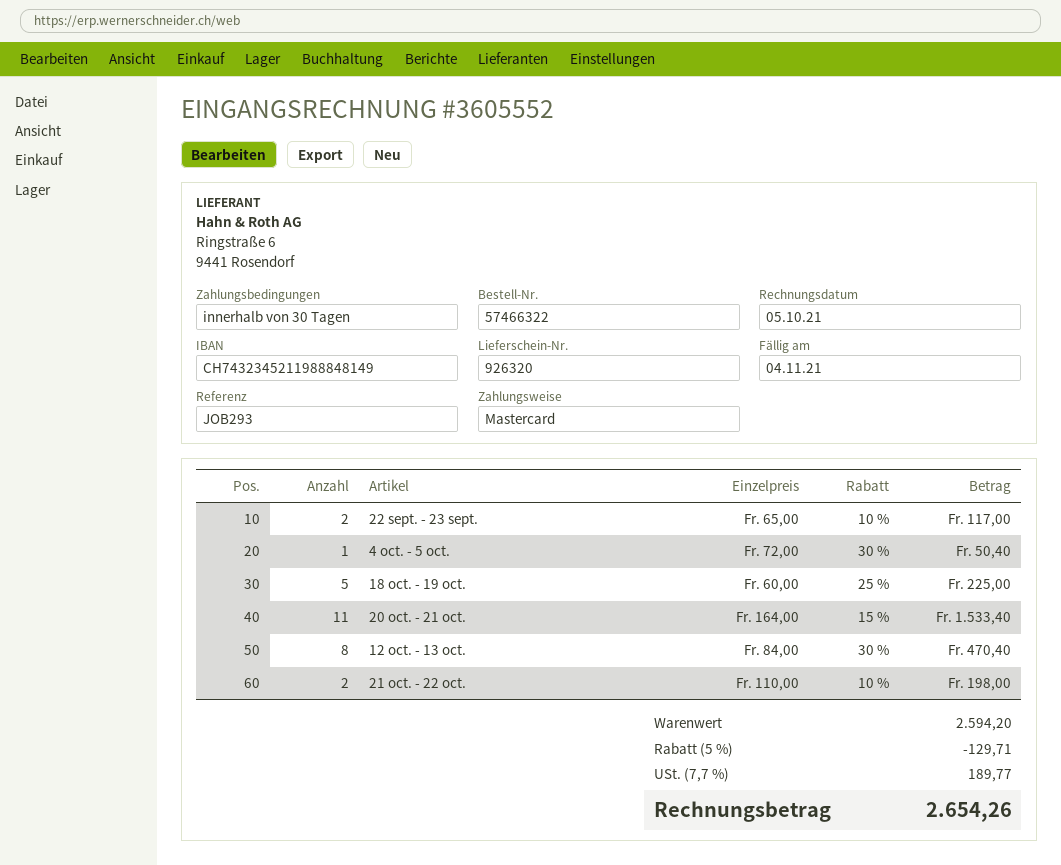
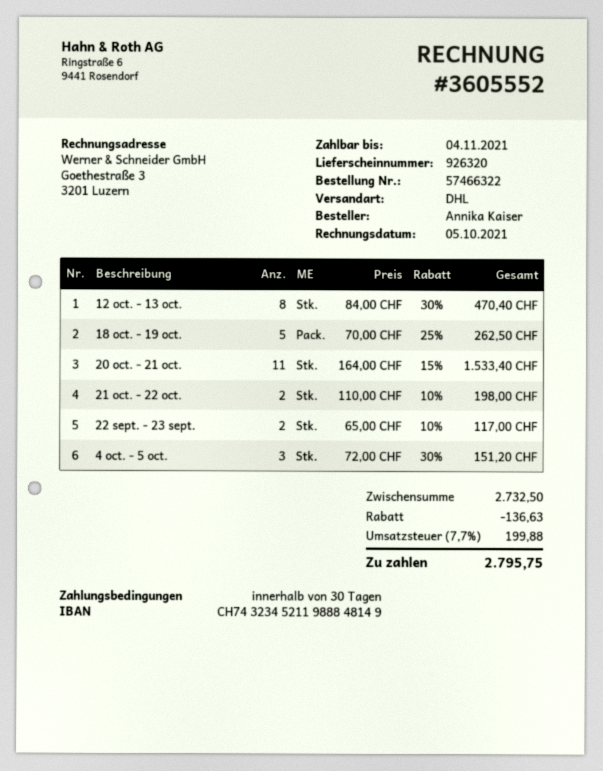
4 oct. - 5 oct.: 1 x 72.00 - 30% = 50.40 -> 3 x 72.00 - 30% = 151.20
18 oct. - 19 oct.: 5 x 60.00 - 25% = 225.00 -> 5 x 70.00 - 25% = 262.50
subtotal: 2594.20 -> 2732.50
discount: 129.71 -> 136.63
tax: 7.7% = 189.77 -> 7.7% = 199.88
total: 2654.26 -> 2795.75

